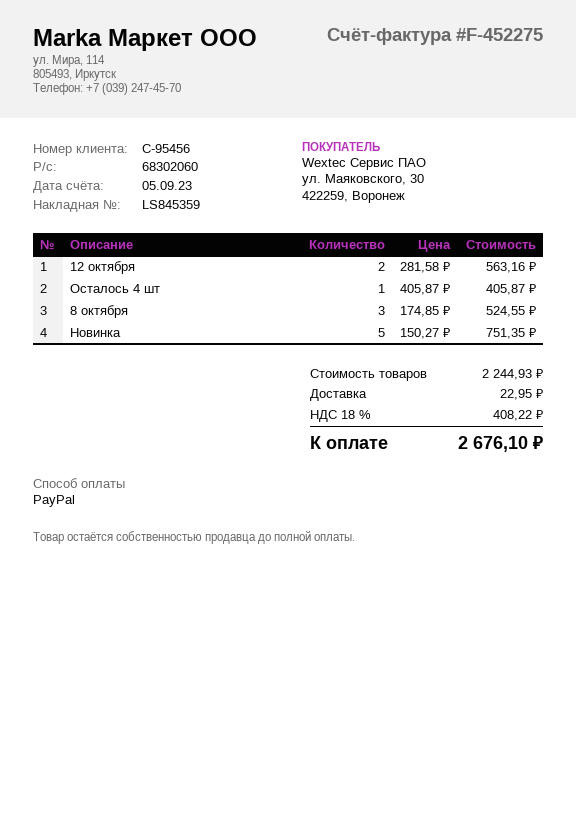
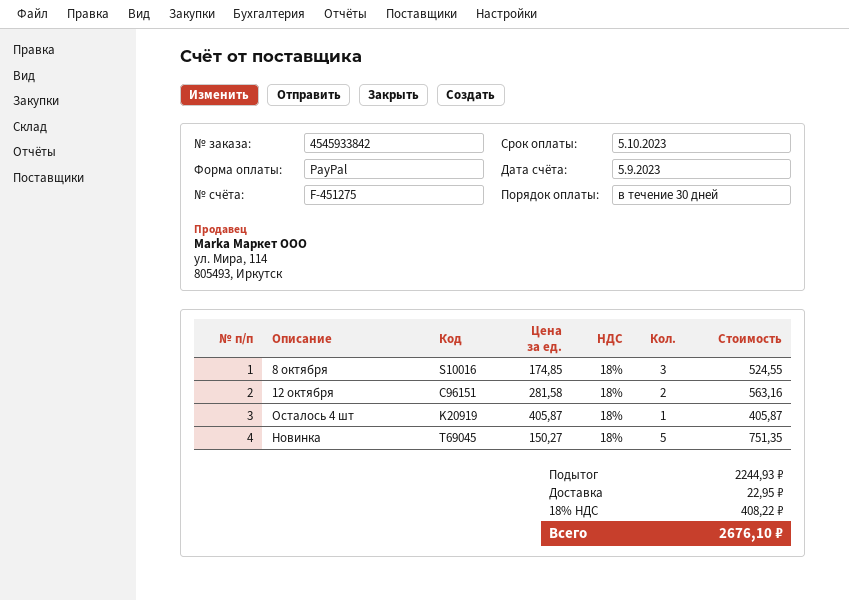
invoice number: F-452275 -> F-451275

